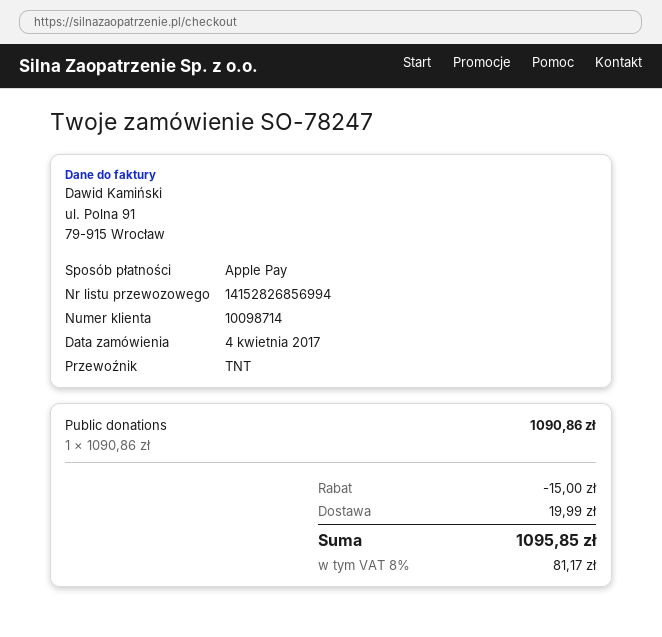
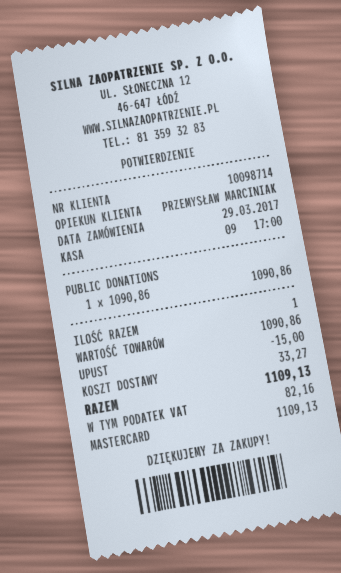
order date: 2017-04-04 -> 2017-03-29
payment method: Apple Pay -> Mastercard
shipping: 19.99 -> 33.27
tax: 81.17 -> 82.16
total: 1095.85 -> 1109.13

